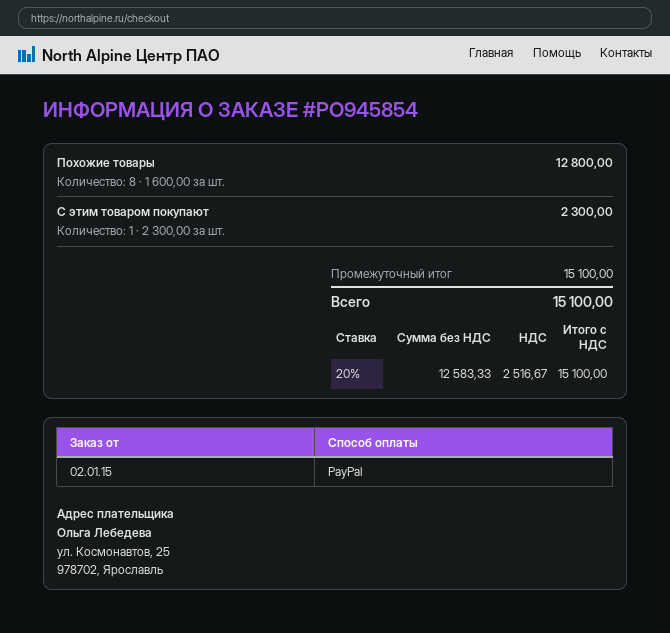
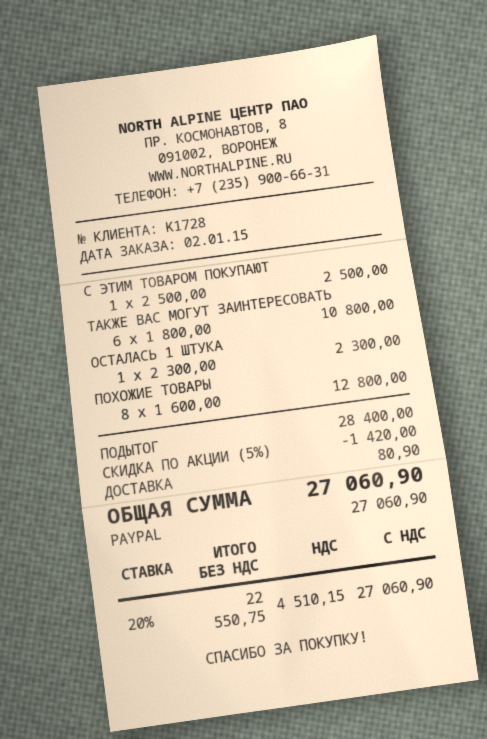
С этим товаром покупают: 1 x 2300.00 = 2300.00 -> 1 x 2500.00 = 2500.00
ТАКЖЕ ВАС МОГУТ ЗАИНТЕРЕСОВАТЬ: none -> 6 x 1800.00 = 10800.00
ОСТАЛАСЬ 1 ШТУКА: none -> 1 x 2300.00 = 2300.00
subtotal: 15100.00 -> 28400.00
discount: none -> 5% = 1420.00
shipping: none -> 80.90
net: 12583.33 -> 22550.75
tax: 20% = 2516.67 -> 20% = 4510.15
total: 15100.00 -> 27060.90

